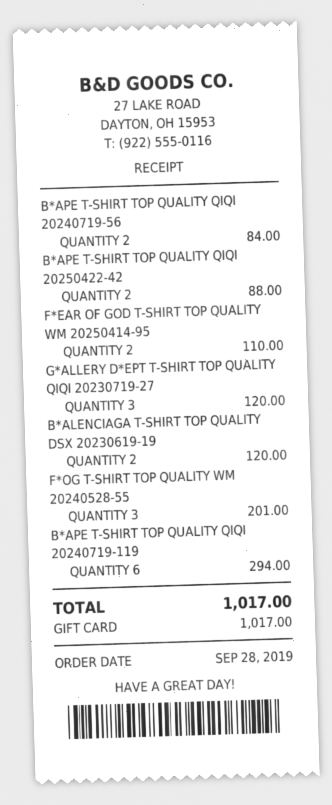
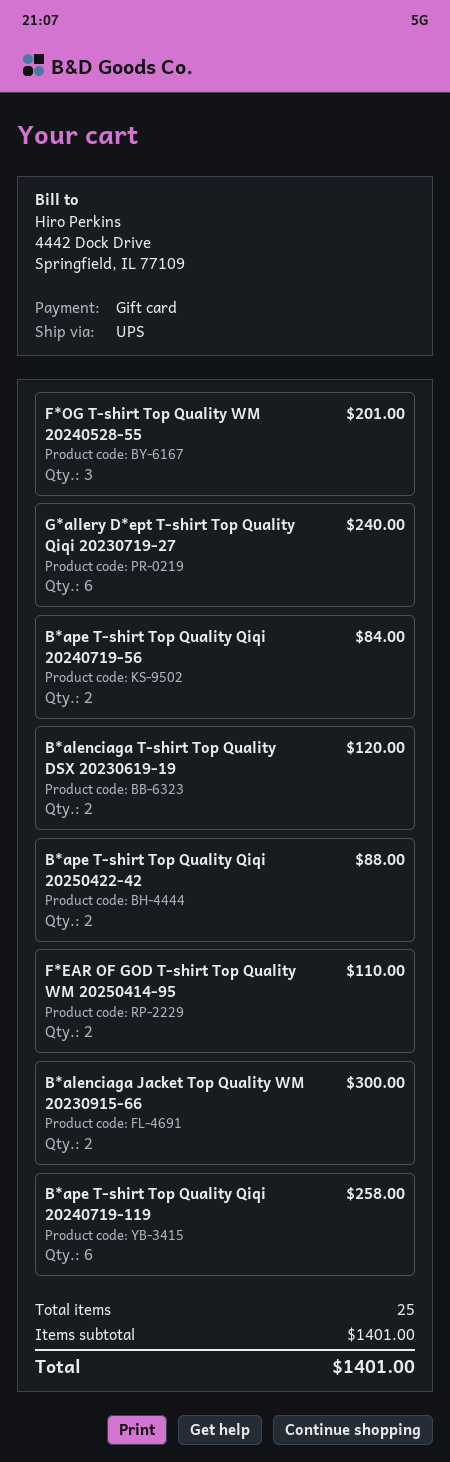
G*ALLERY D*EPT T-SHIRT TOP QUALITY QIQI 20230719-27: 3 for 120.00 -> 6 for 240.00
B*APE T-SHIRT TOP QUALITY QIQI 20240719-119: 6 for 294.00 -> 6 for 258.00
B*alenciaga Jacket Top Quality WM 20230915-66: none -> 2 for 300.00
total: 1017.00 -> 1401.00

